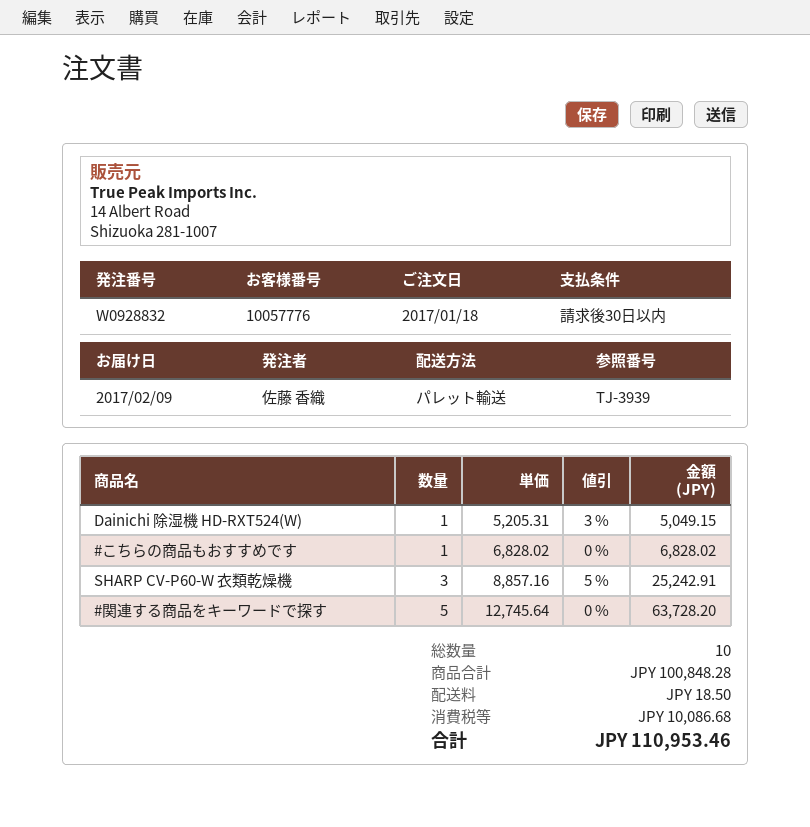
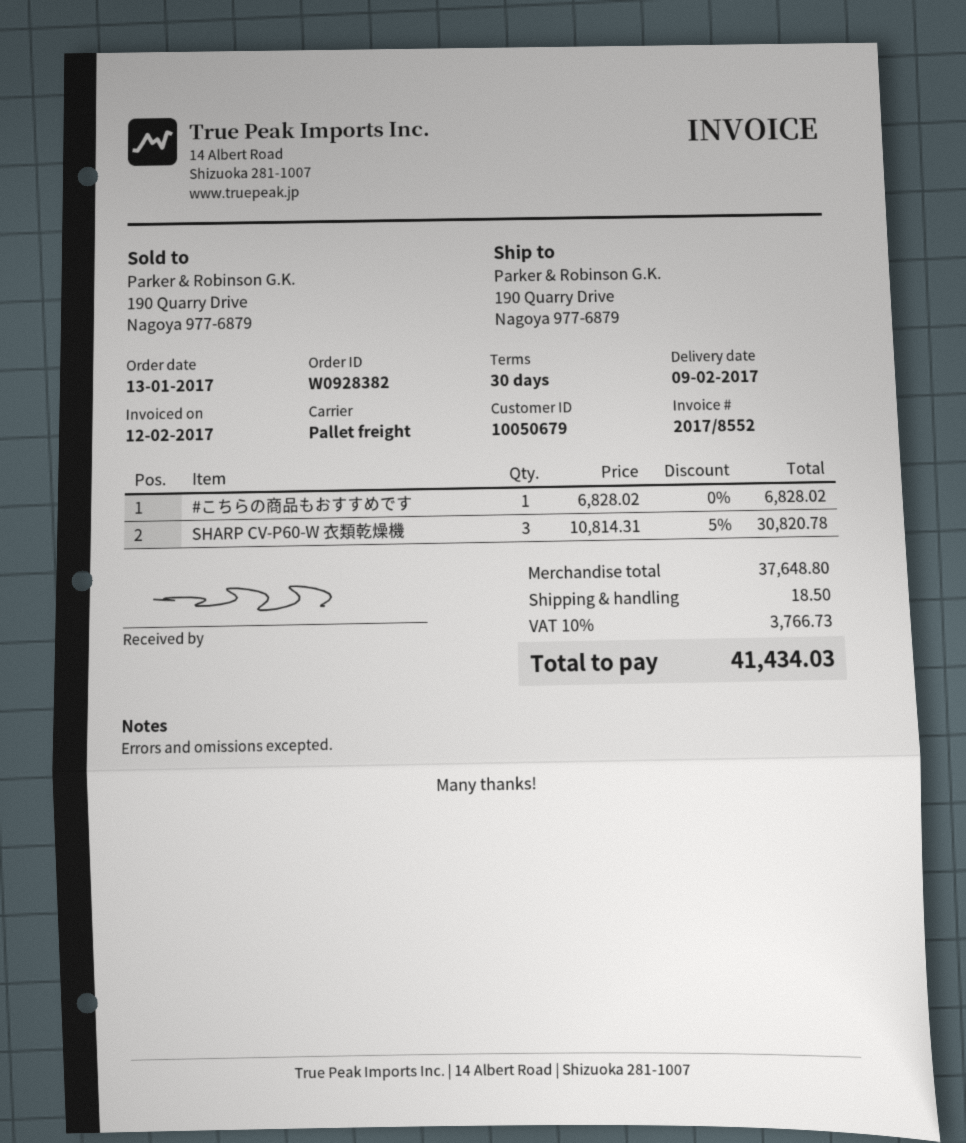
order number: W0928832 -> W0928382
order date: 2017-01-18 -> 2017-01-13
customer number: 10057776 -> 10050679
Dainichi 除湿機 HD-RXT524(W): 1 x 5205.31 - 3% = 5049.15 -> none
SHARP CV-P60-W 衣類乾燥機: 3 x 8857.16 - 5% = 25242.91 -> 3 x 10814.31 - 5% = 30820.78
#関連する商品をキーワードで探す: 5 x 12745.64 = 63728.20 -> none
subtotal: 100848.28 -> 37648.80
tax: 10086.68 -> 3766.73
total: 110953.46 -> 41434.03

